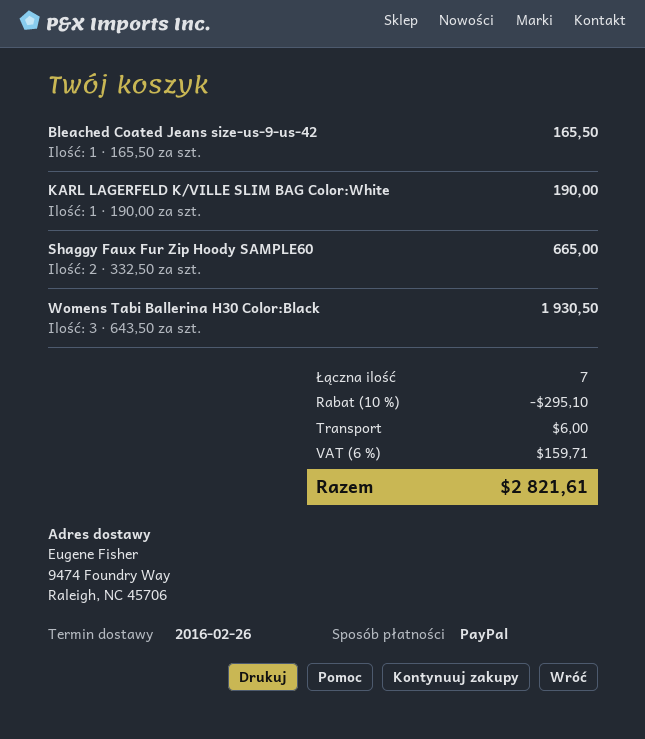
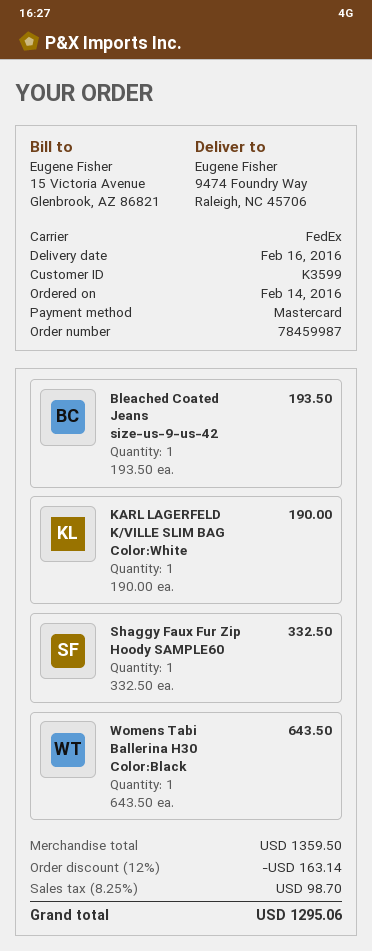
delivery date: 2016-02-26 -> 2016-02-16
payment method: PayPal -> Mastercard
Bleached Coated Jeans size-us-9-us-42: 1 x 165.50 = 165.50 -> 1 x 193.50 = 193.50
Shaggy Faux Fur Zip Hoody SAMPLE60: 2 x 332.50 = 665.00 -> 1 x 332.50 = 332.50
Womens Tabi Ballerina H30 Color:Black: 3 x 643.50 = 1930.50 -> 1 x 643.50 = 643.50
discount: 10% = 295.10 -> 12% = 163.14
shipping: 6.00 -> none
tax: 6% = 159.71 -> 8.25% = 98.70
total: 2821.61 -> 1295.06

